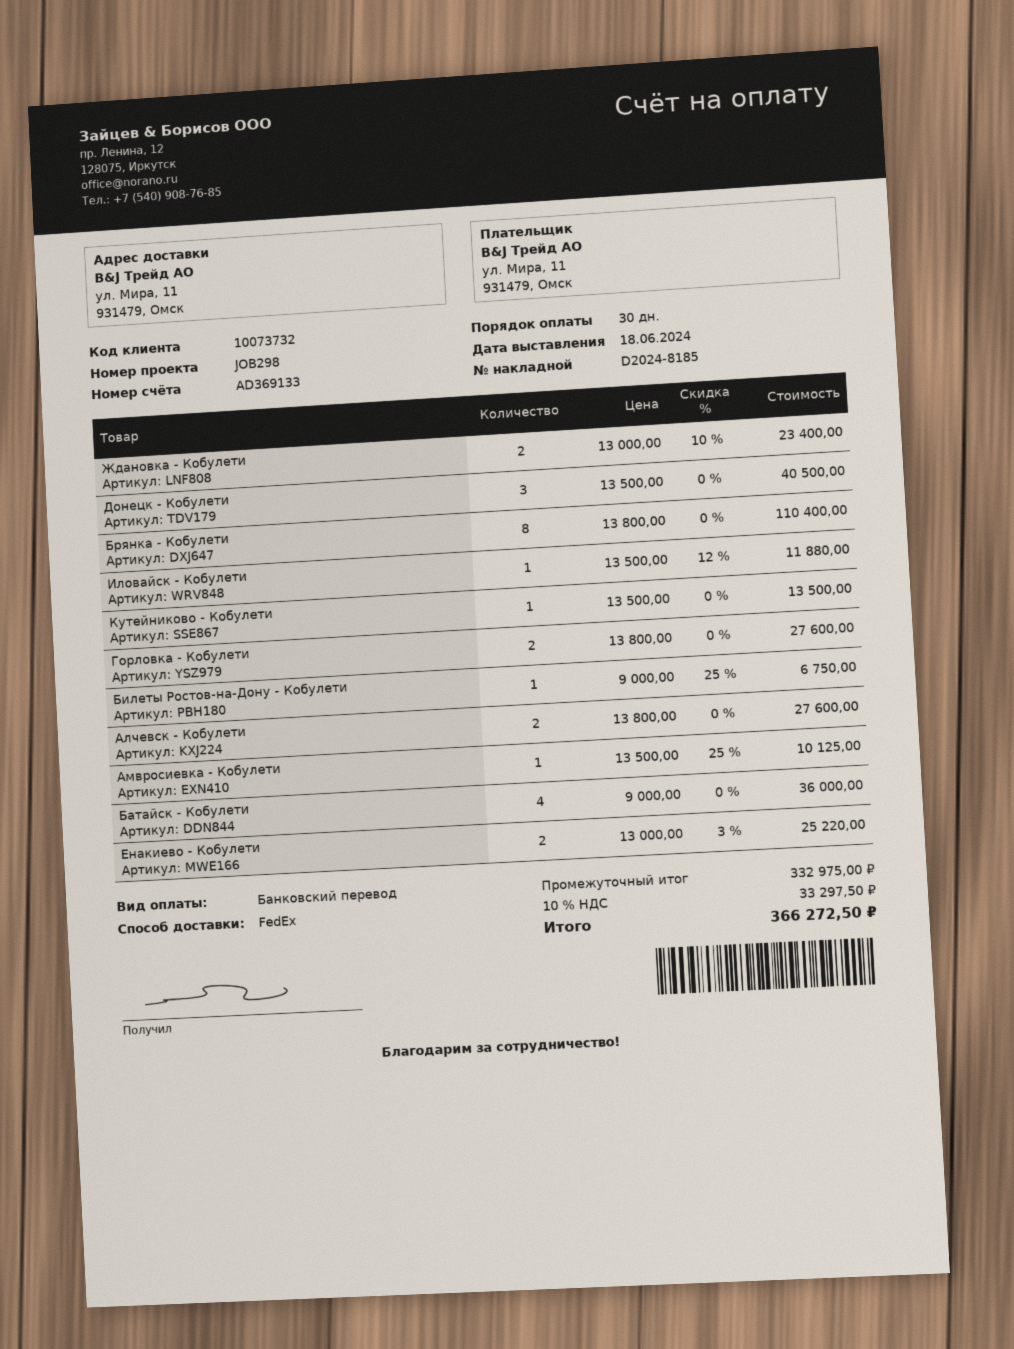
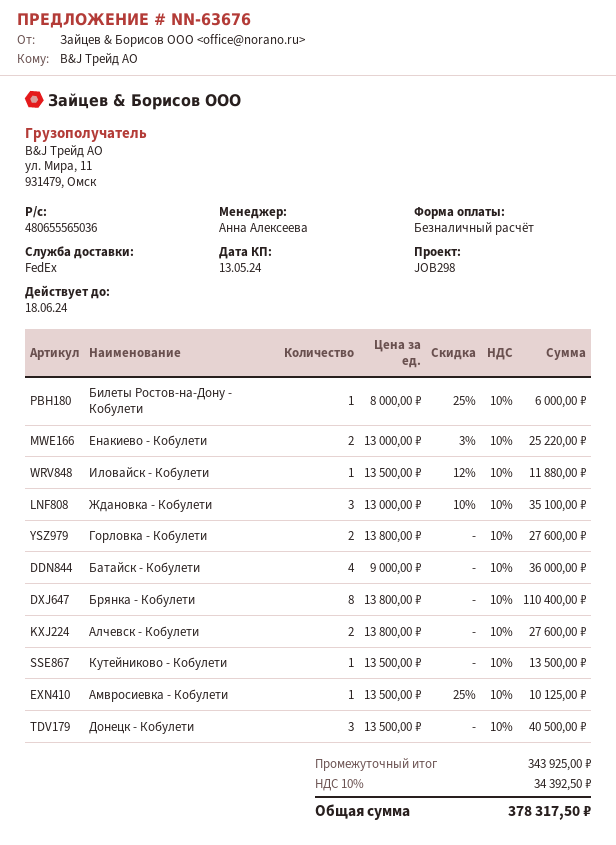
Ждановка - Кобулети: 2 x 13000.00 - 10% = 23400.00 -> 3 x 13000.00 - 10% = 35100.00
Билеты Ростов-на-Дону - Кобулети: 1 x 9000.00 - 25% = 6750.00 -> 1 x 8000.00 - 25% = 6000.00
subtotal: 332975.00 -> 343925.00
tax: 10% = 33297.50 -> 10% = 34392.50
total: 366272.50 -> 378317.50

